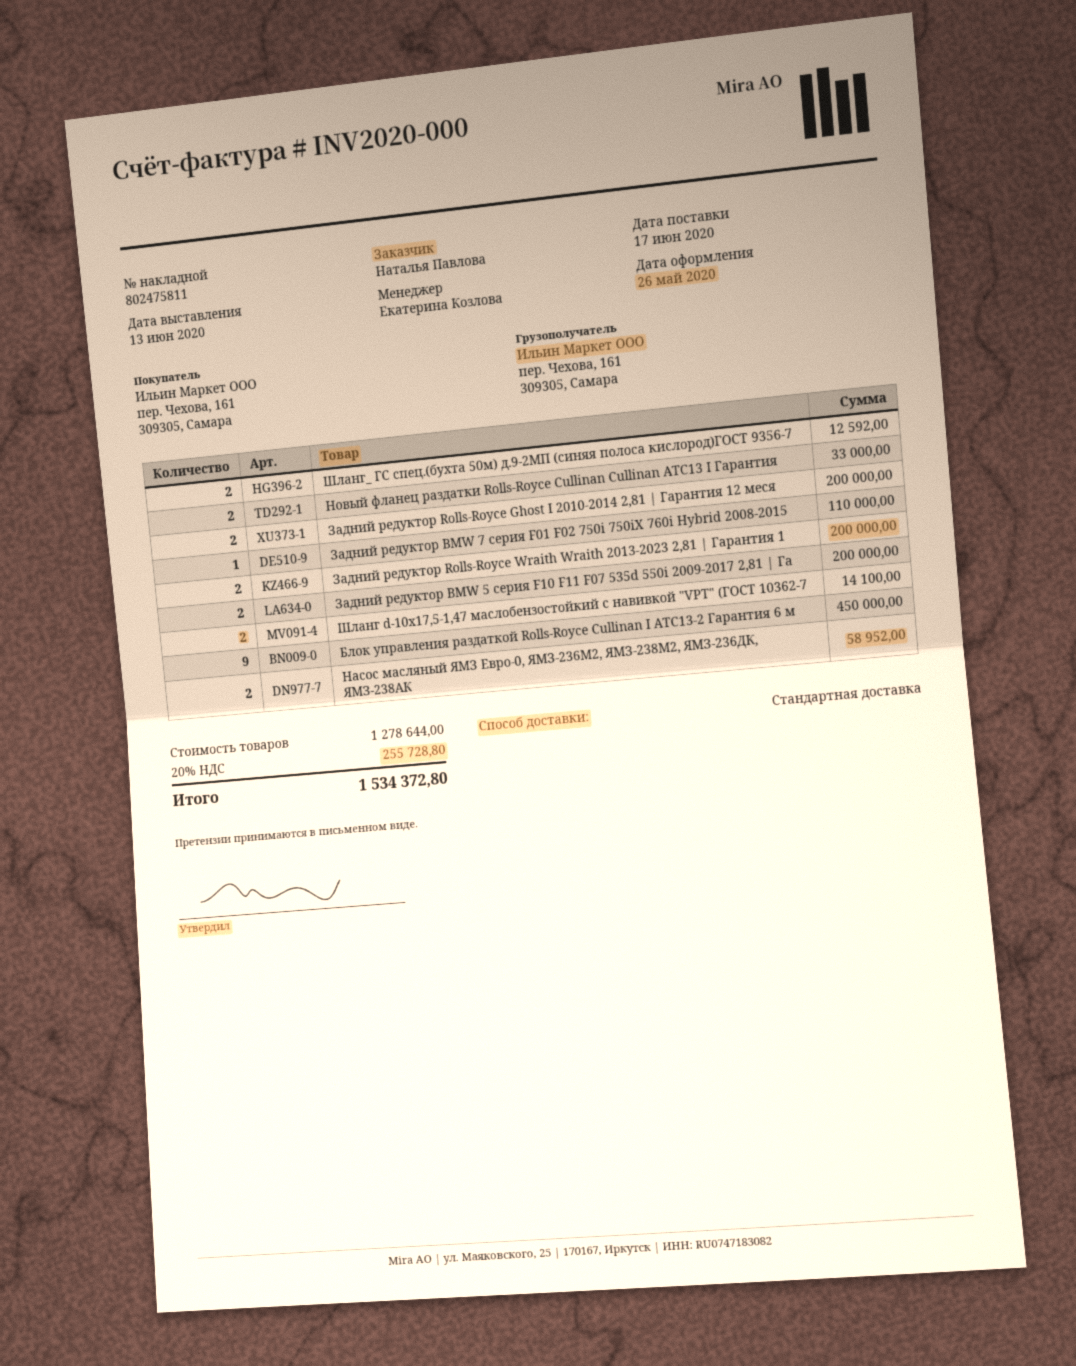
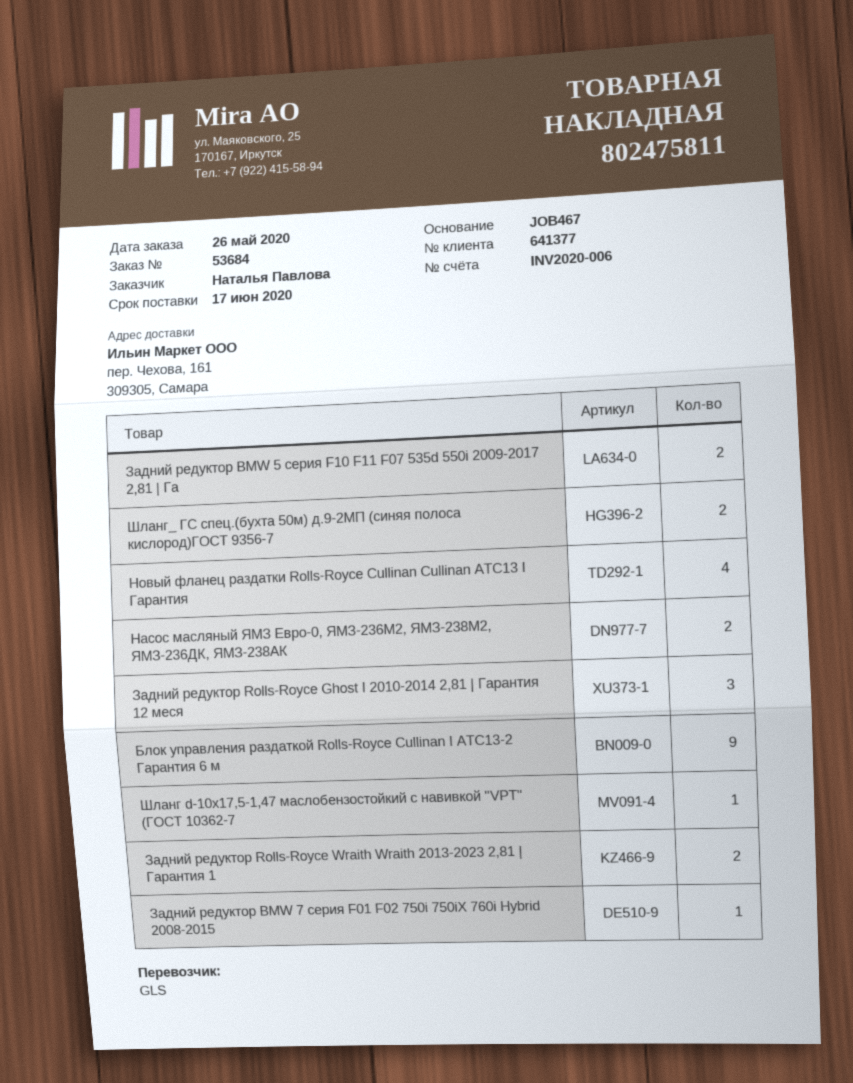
invoice number: INV2020-000 -> INV2020-006
shipping method: standard -> GLS
Новый фланец раздатки Rolls-Royce Cullinan Cullinan ATC13 I Гарантия: 2 -> 4
Задний редуктор Rolls-Royce Ghost I 2010-2014 2,81 | Гарантия 12 меся: 2 -> 3
Шланг d-10х17,5-1,47 маслобензостойкий с навивкой "VPT" (ГОСТ 10362-7: 2 -> 1

